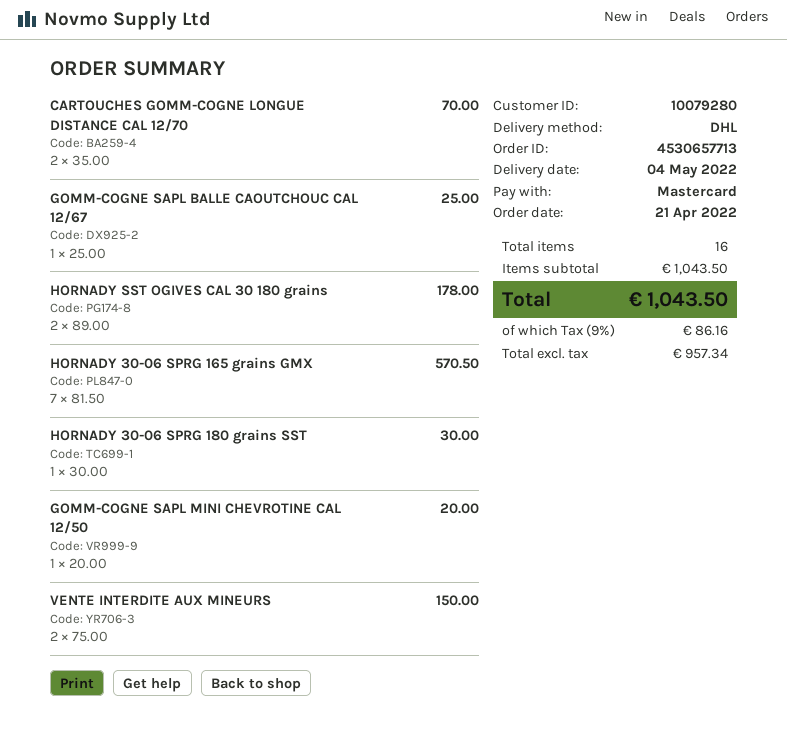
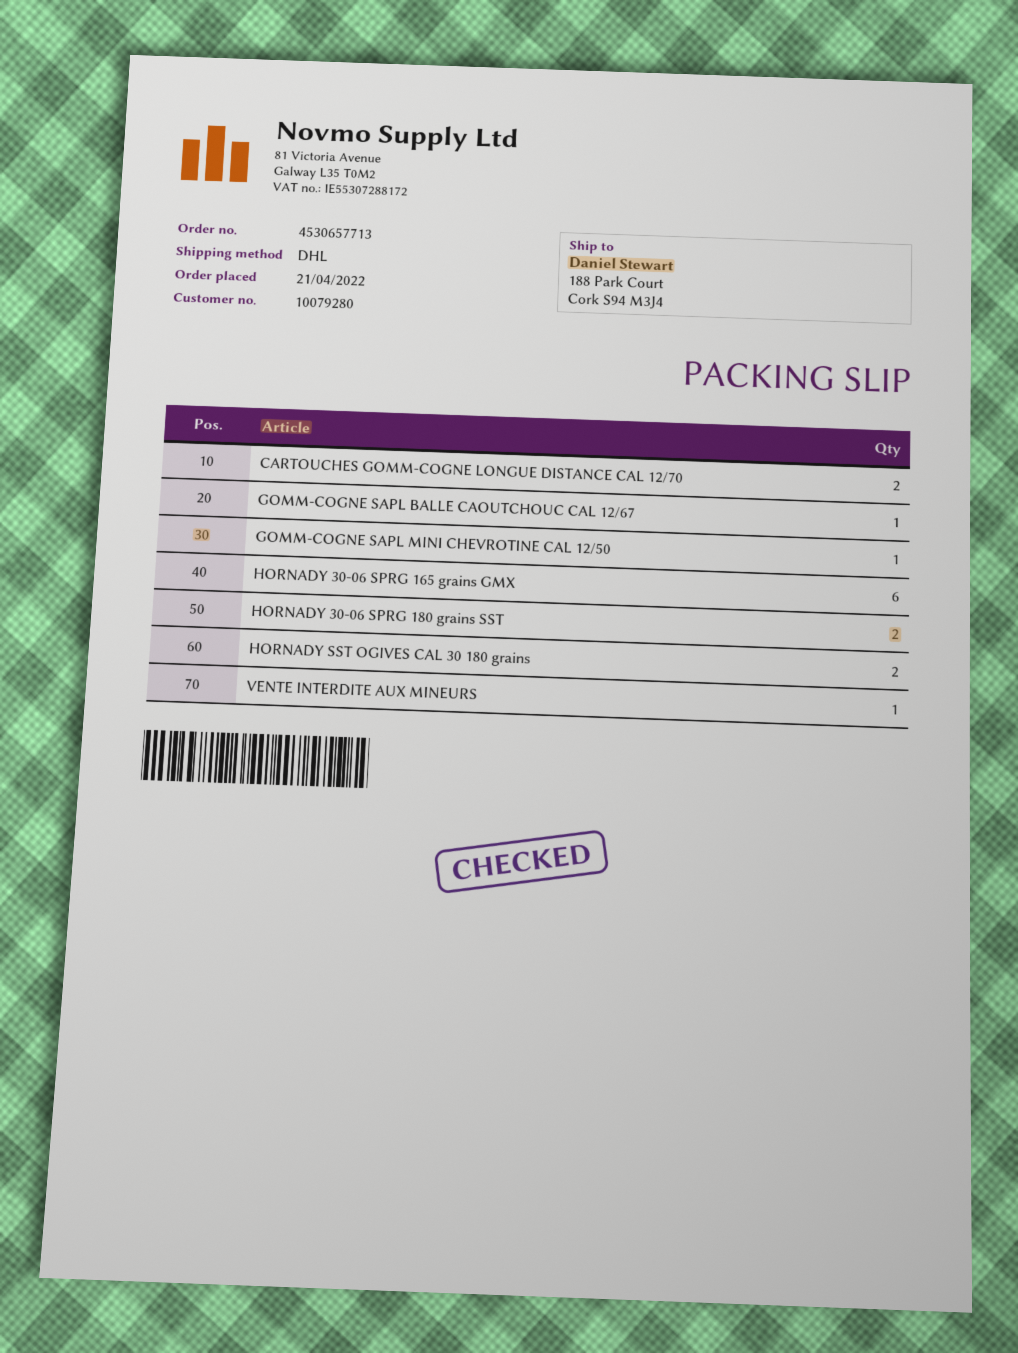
HORNADY 30-06 SPRG 165 grains GMX: 7 -> 6
HORNADY 30-06 SPRG 180 grains SST: 1 -> 2
VENTE INTERDITE AUX MINEURS: 2 -> 1

